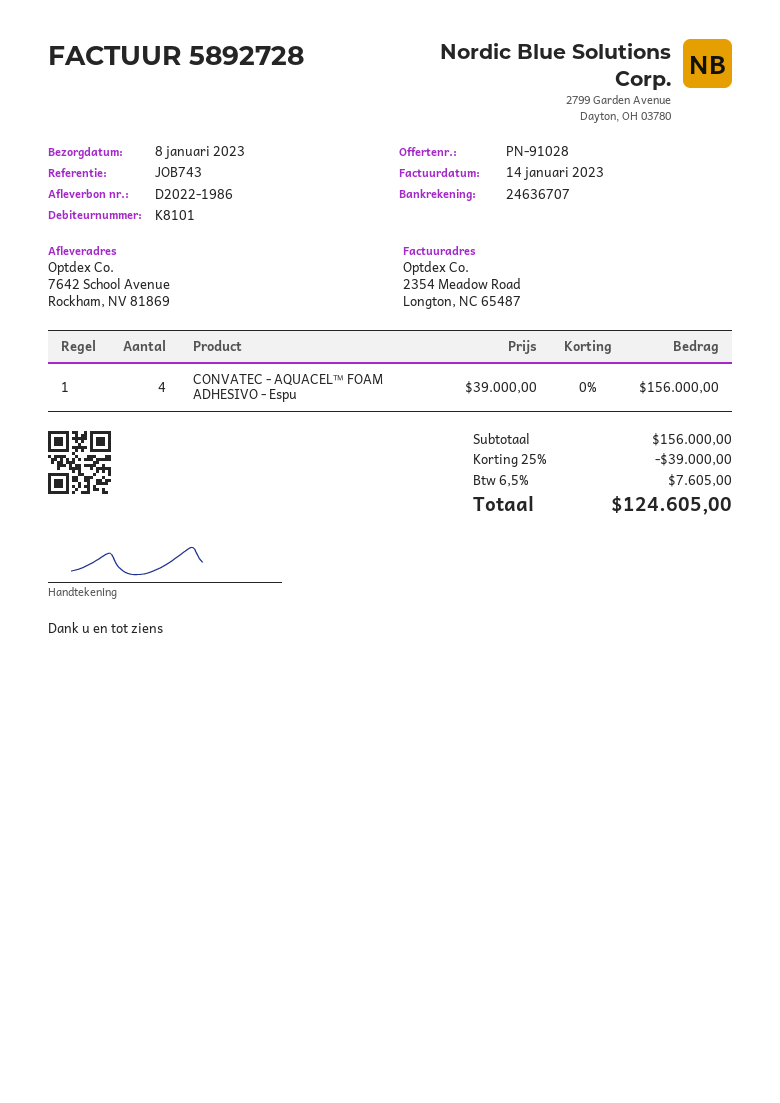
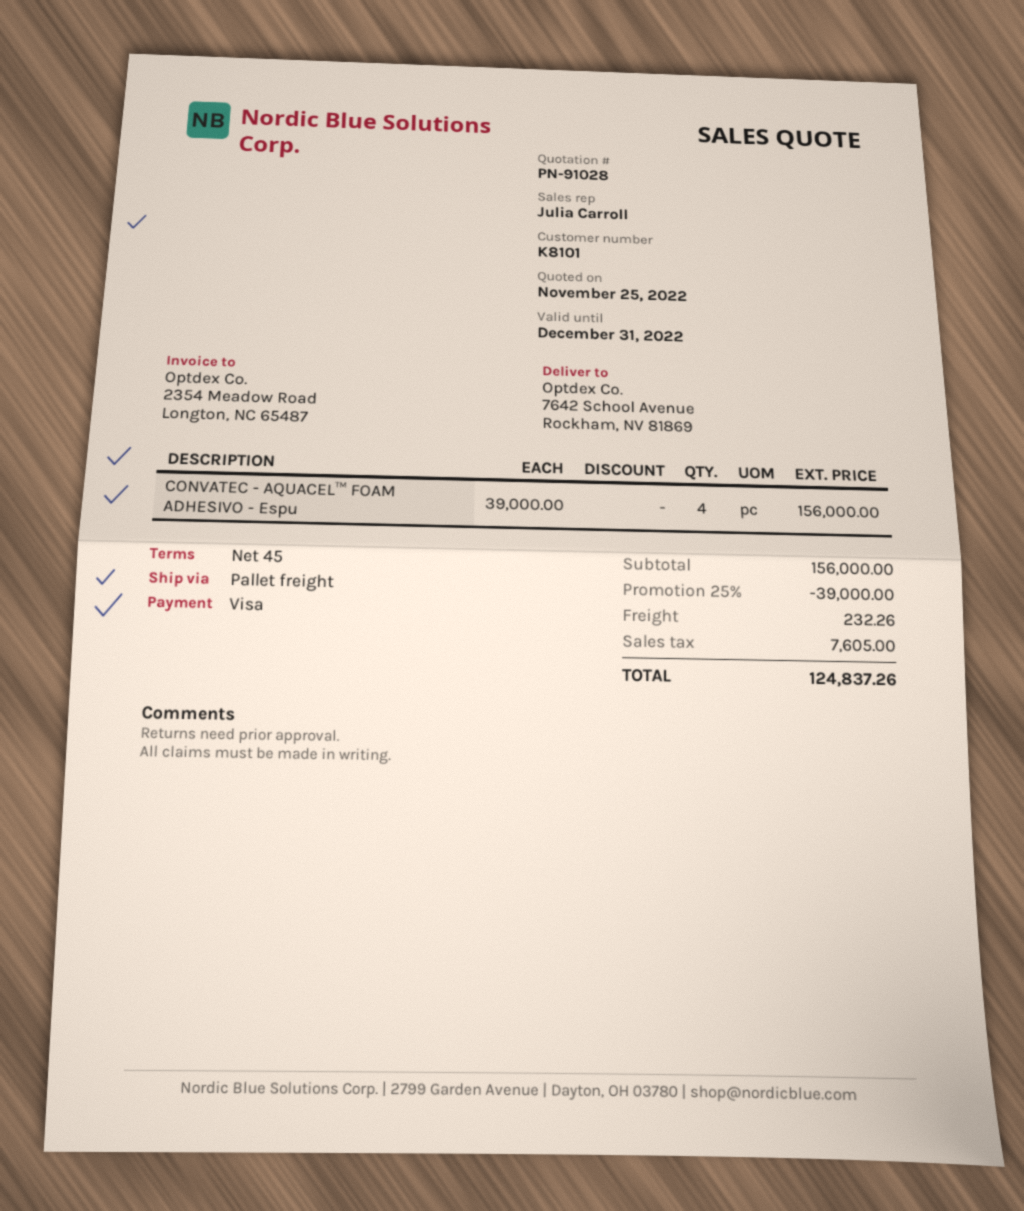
shipping: none -> 232.26
total: 124605.00 -> 124837.26

